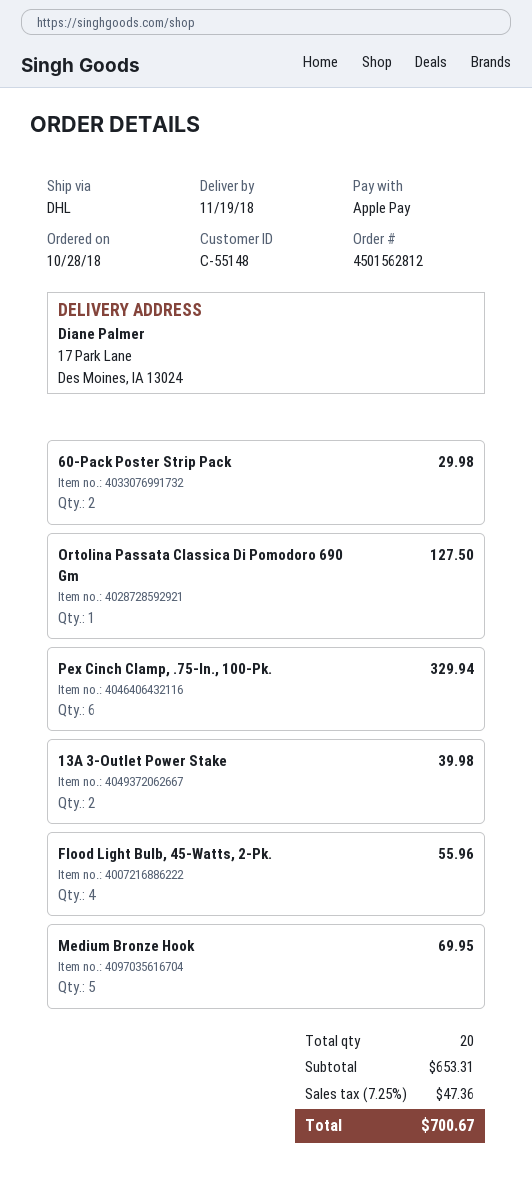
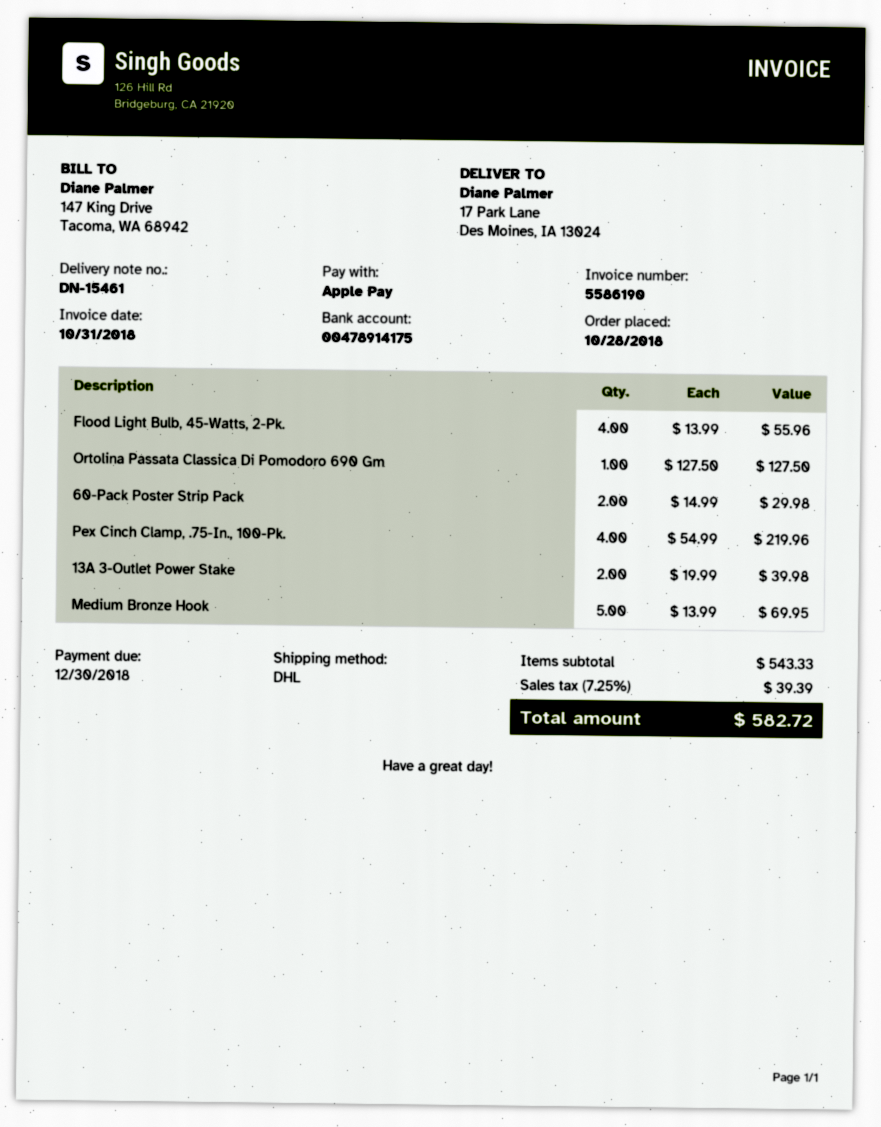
Pex Cinch Clamp, .75-In., 100-Pk.: 6 for 329.94 -> 4 for 219.96
subtotal: 653.31 -> 543.33
tax: 7.25% = 47.36 -> 7.25% = 39.39
total: 700.67 -> 582.72

